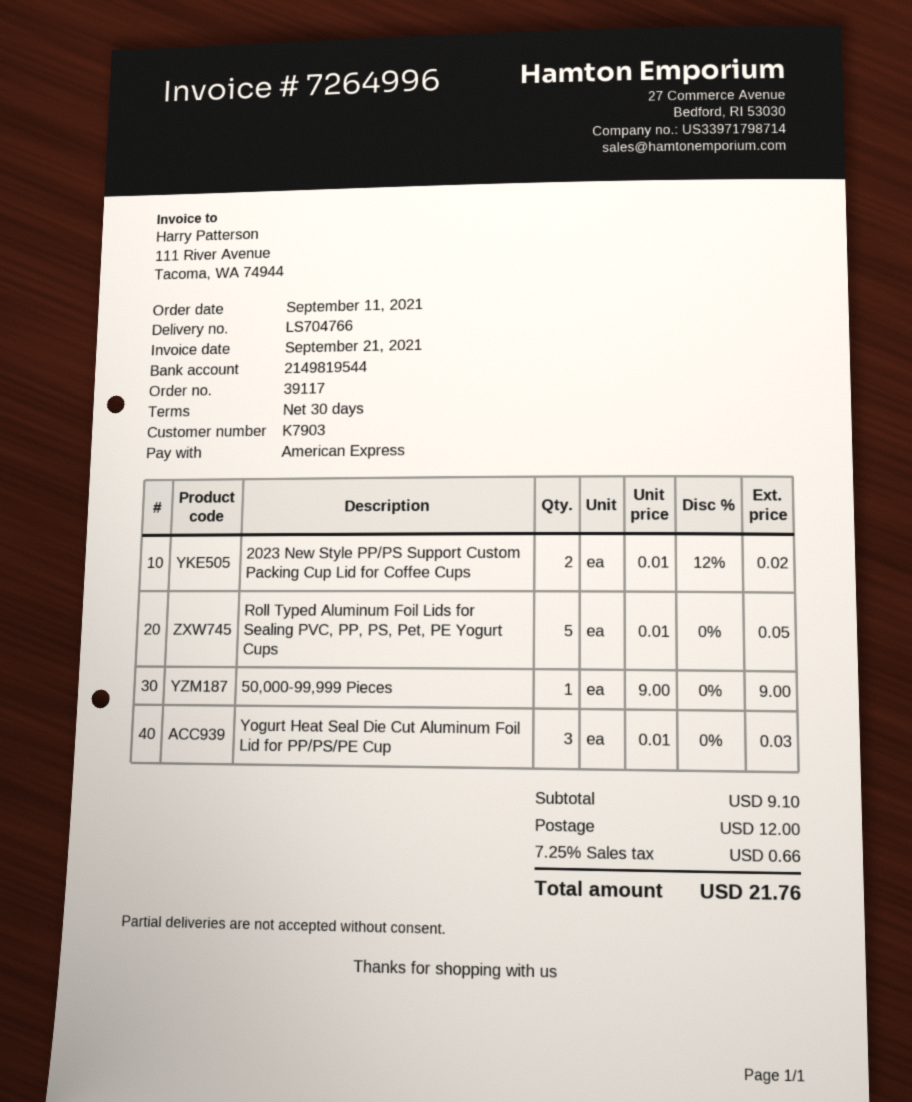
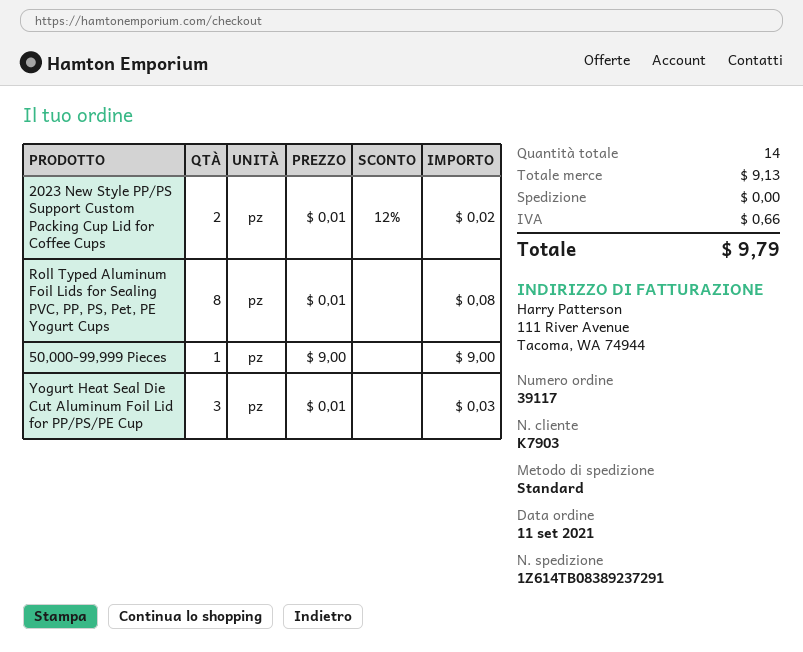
Roll Typed Aluminum Foil Lids for Sealing PVC, PP, PS, Pet, PE Yogurt Cups: 5 x 0.01 = 0.05 -> 8 x 0.01 = 0.08
subtotal: 9.10 -> 9.13
shipping: 12.00 -> 0.00
total: 21.76 -> 9.79

